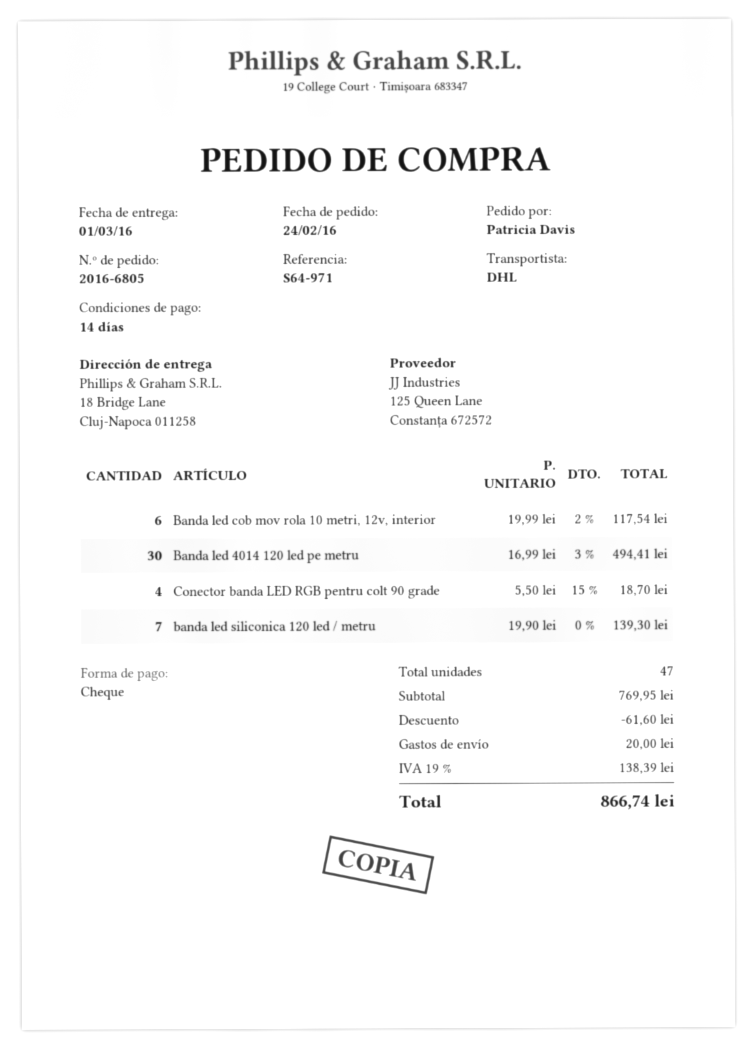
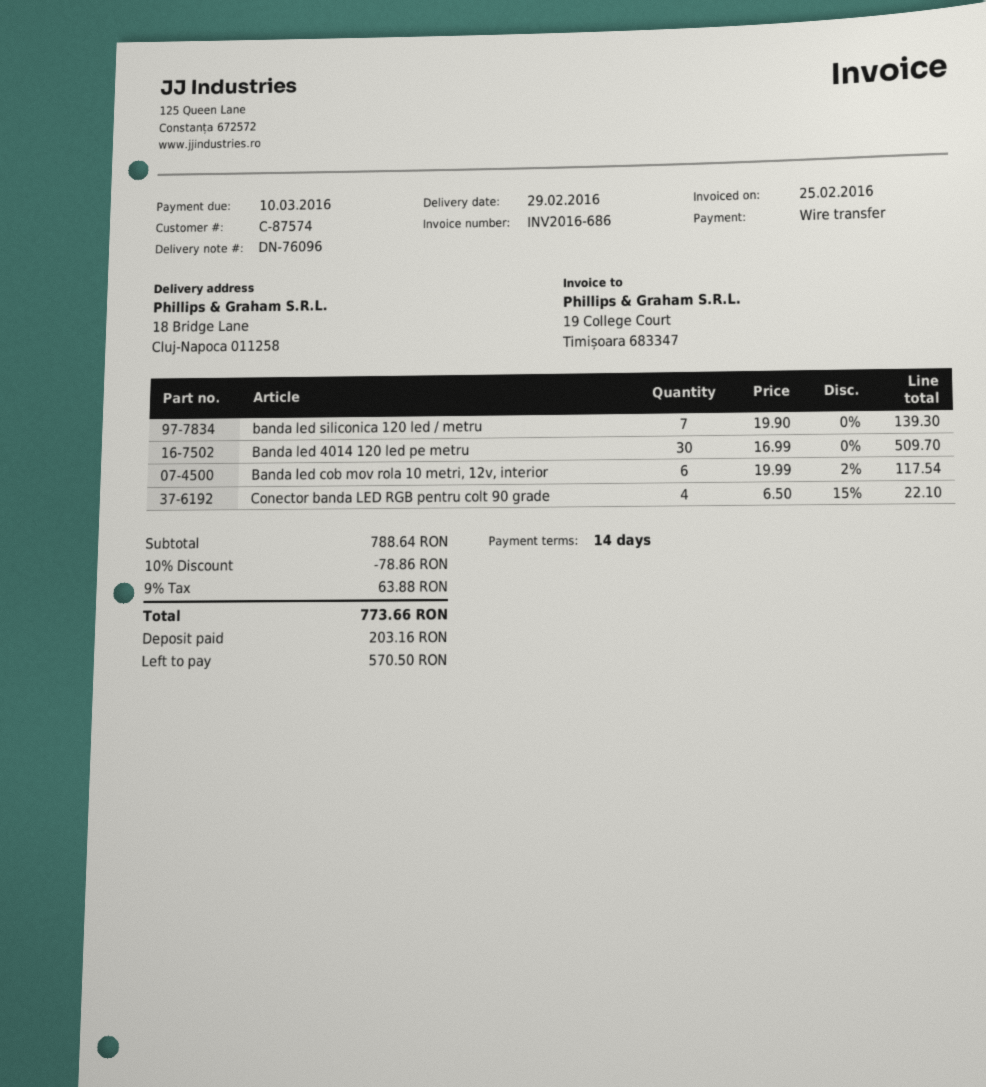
delivery date: 2016-03-01 -> 2016-02-29
payment method: cheque -> bank transfer
Banda led 4014 120 led pe metru: 30 x 16.99 - 3% = 494.41 -> 30 x 16.99 = 509.70
Conector banda LED RGB pentru colt 90 grade: 4 x 5.50 - 15% = 18.70 -> 4 x 6.50 - 15% = 22.10
subtotal: 769.95 -> 788.64
discount: 61.60 -> 78.86
shipping: 20.00 -> none
tax: 19% = 138.39 -> 9% = 63.88
total: 866.74 -> 773.66

